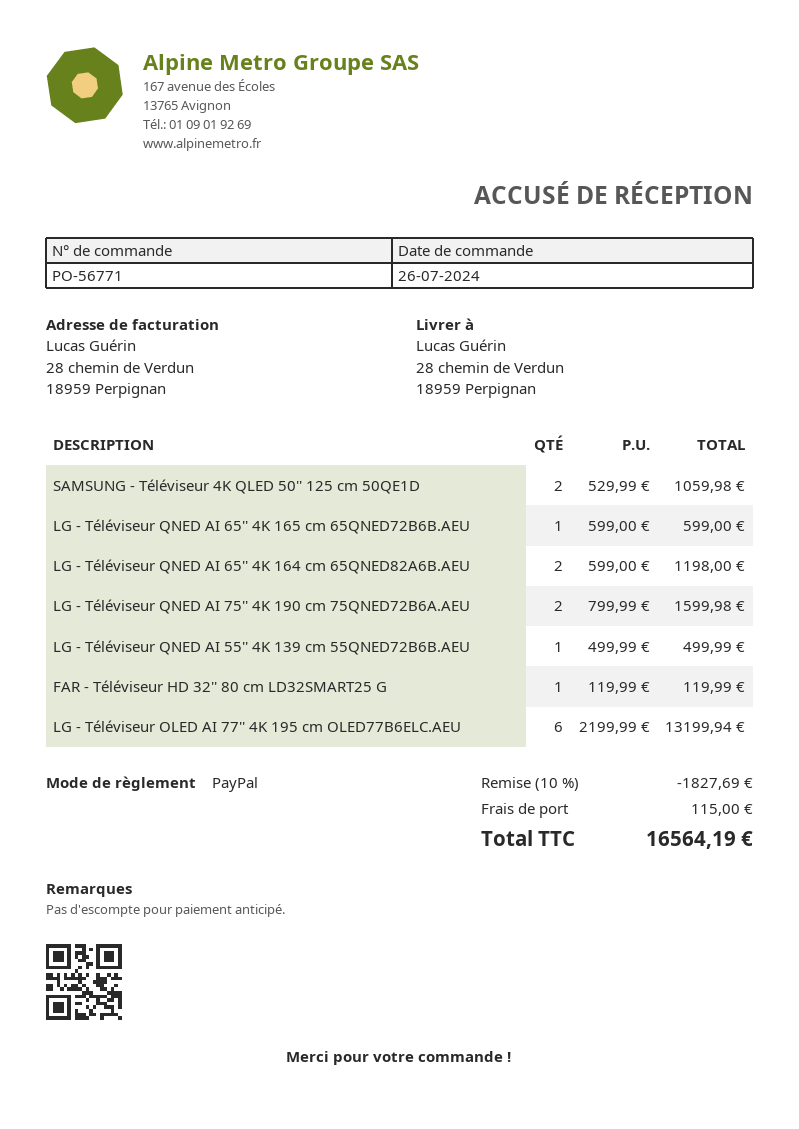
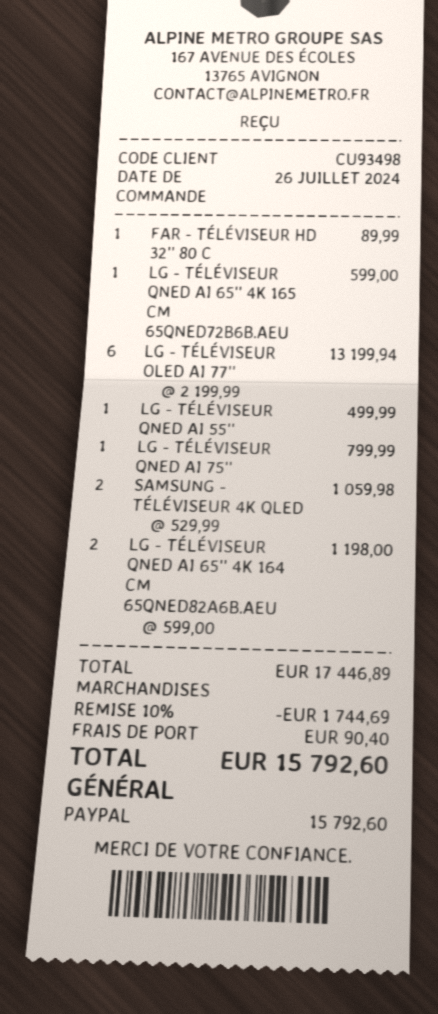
LG - Téléviseur QNED AI 75'' 4K 190 cm 75QNED72B6A.AEU: 2 x 799.99 = 1599.98 -> 1 x 799.99 = 799.99
FAR - Téléviseur HD 32'' 80 cm LD32SMART25 G: 1 x 119.99 = 119.99 -> 1 x 89.99 = 89.99
discount: 10% = 1827.69 -> 10% = 1744.69
shipping: 115.00 -> 90.40
total: 16564.19 -> 15792.60

